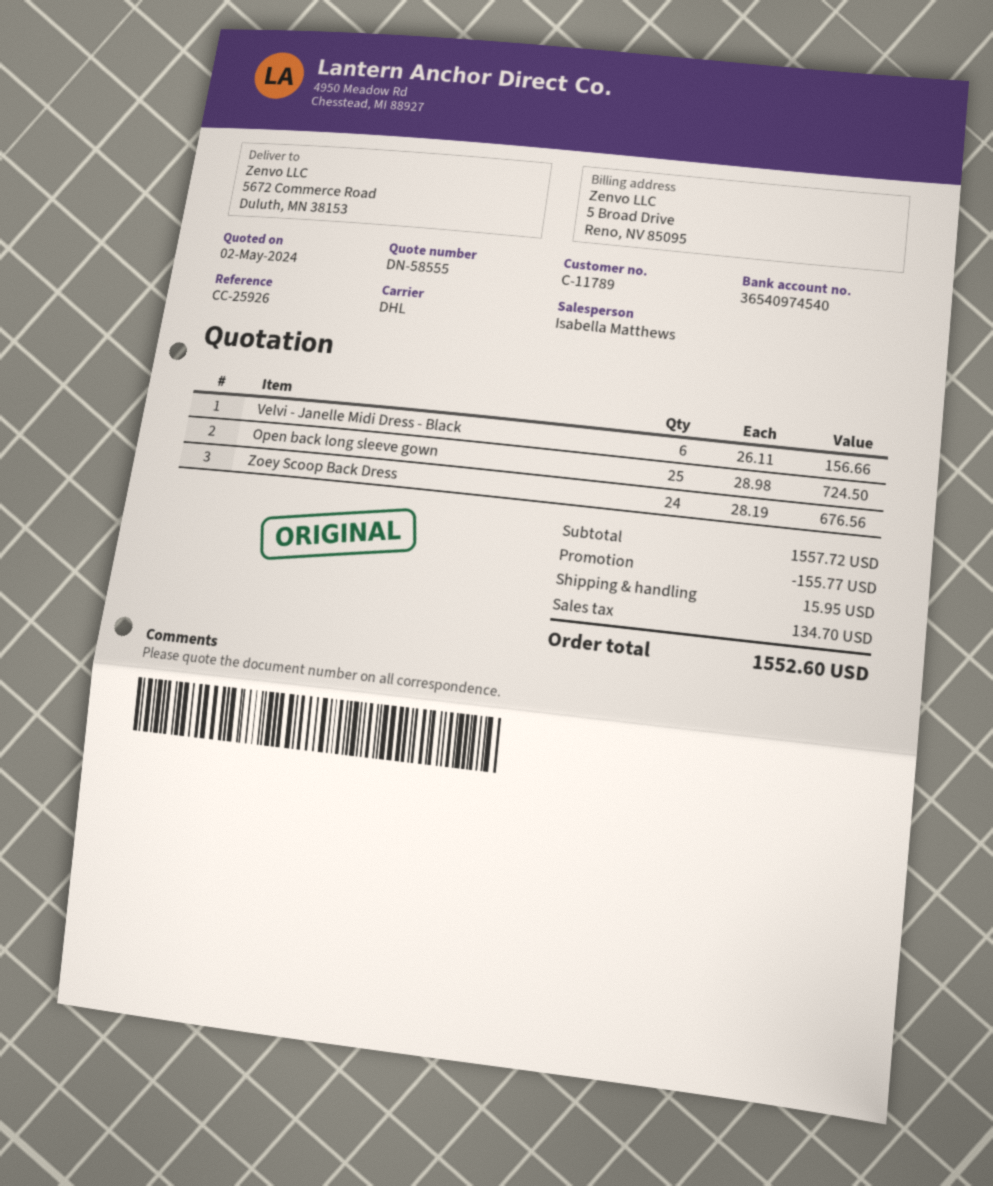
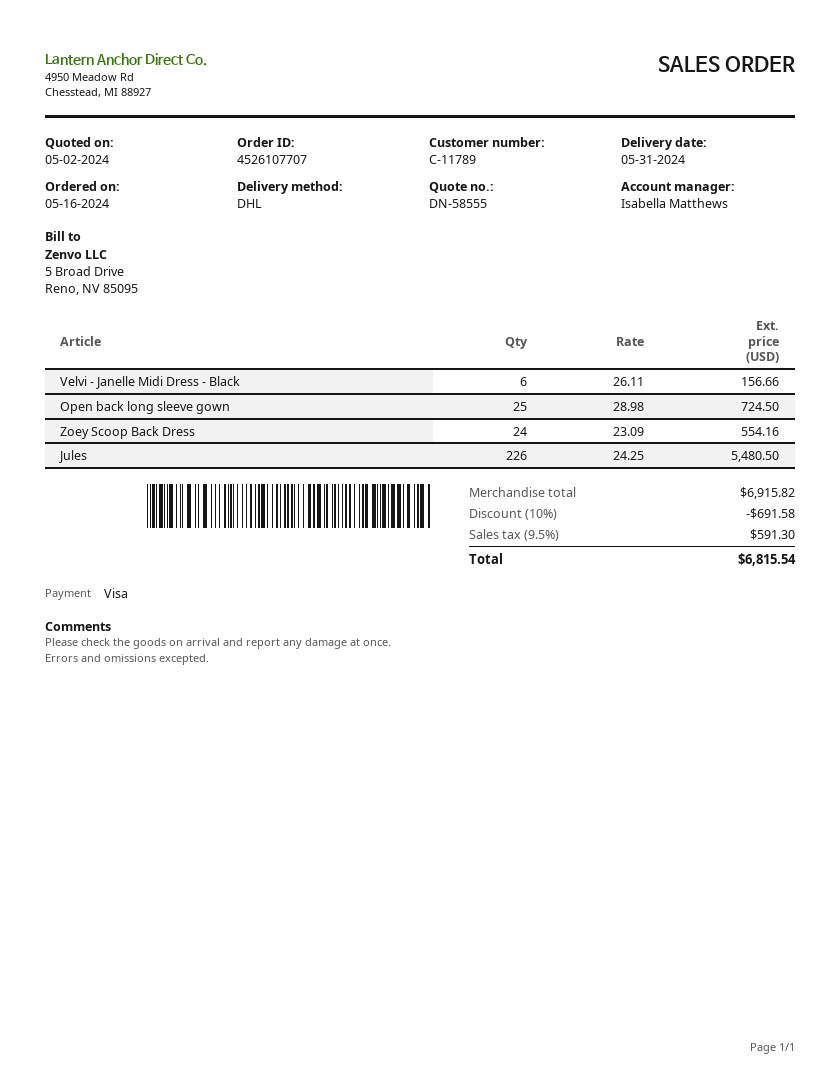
Zoey Scoop Back Dress: 24 x 28.19 = 676.56 -> 24 x 23.09 = 554.16
Jules: none -> 226 x 24.25 = 5480.50
subtotal: 1557.72 -> 6915.82
discount: 155.77 -> 691.58
shipping: 15.95 -> none
tax: 134.70 -> 591.30
total: 1552.60 -> 6815.54

